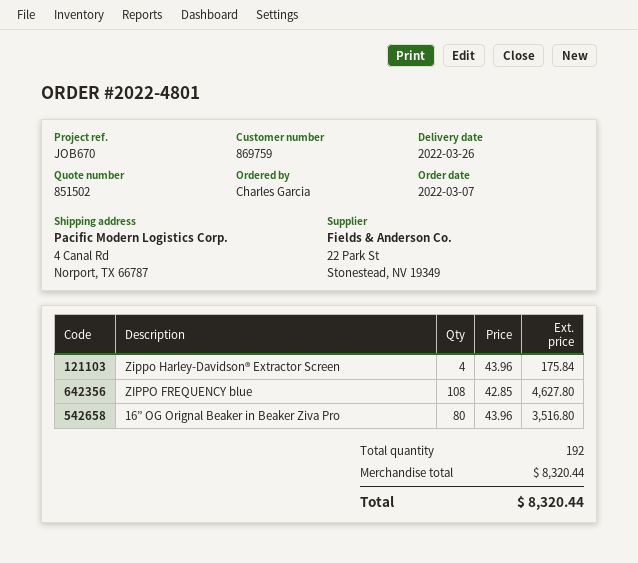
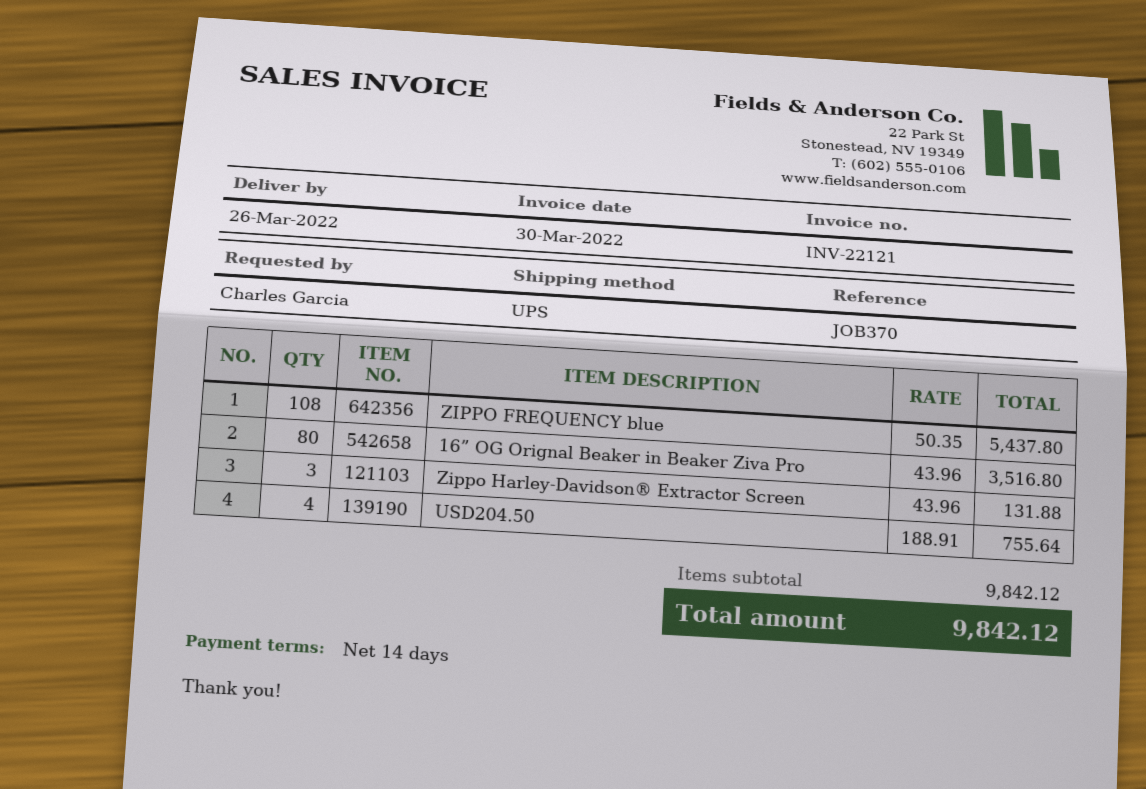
reference: JOB670 -> JOB370
Zippo Harley-Davidson® Extractor Screen: 4 x 43.96 = 175.84 -> 3 x 43.96 = 131.88
ZIPPO FREQUENCY blue: 108 x 42.85 = 4627.80 -> 108 x 50.35 = 5437.80
USD204.50: none -> 4 x 188.91 = 755.64
subtotal: 8320.44 -> 9842.12
total: 8320.44 -> 9842.12

